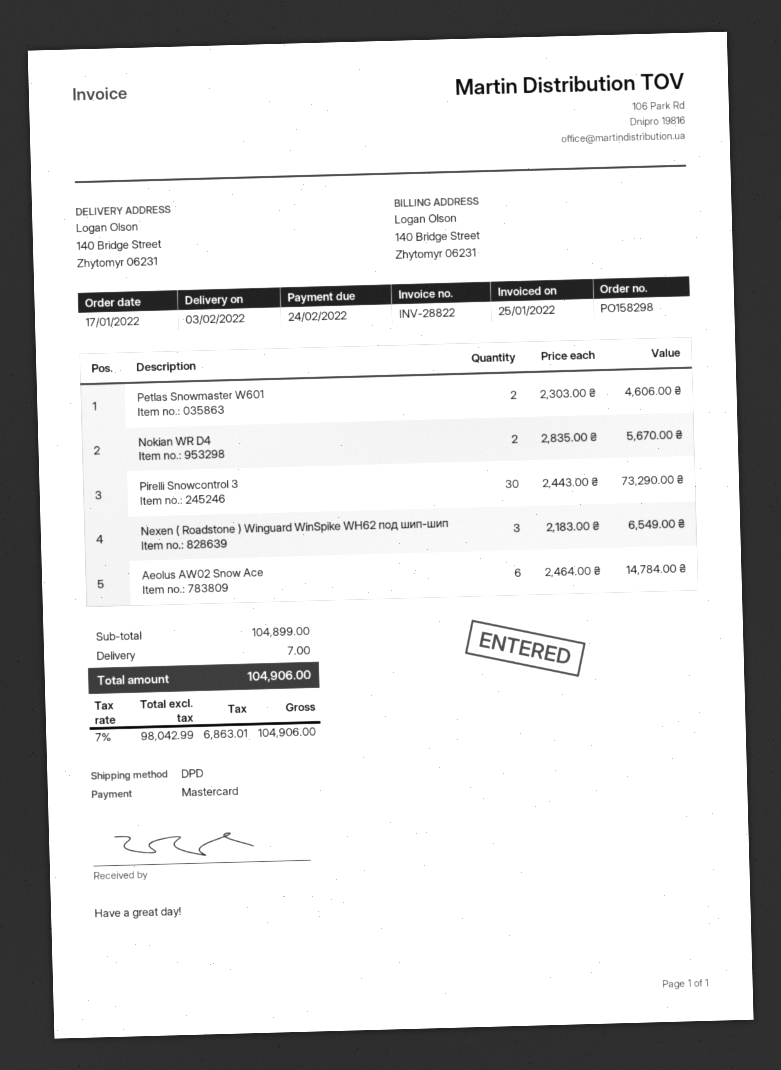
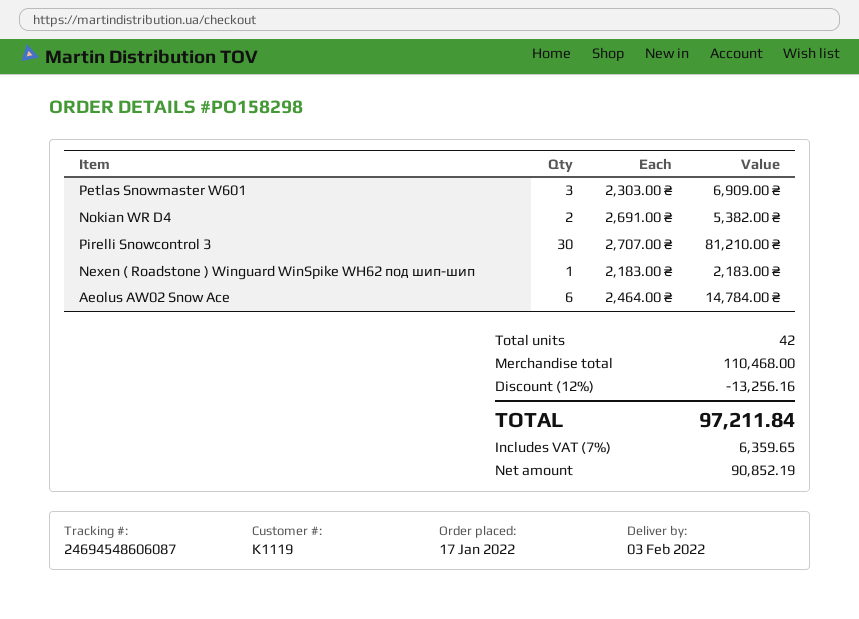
Petlas Snowmaster W601: 2 x 2303.00 = 4606.00 -> 3 x 2303.00 = 6909.00
Nokian WR D4: 2 x 2835.00 = 5670.00 -> 2 x 2691.00 = 5382.00
Pirelli Snowcontrol 3: 30 x 2443.00 = 73290.00 -> 30 x 2707.00 = 81210.00
Nexen ( Roadstone ) Winguard WinSpike WH62 под шип-шип: 3 x 2183.00 = 6549.00 -> 1 x 2183.00 = 2183.00
subtotal: 104899.00 -> 110468.00
discount: none -> 12% = 13256.16
shipping: 7.00 -> none
net: 98042.99 -> 90852.19
tax: 7% = 6863.01 -> 7% = 6359.65
total: 104906.00 -> 97211.84

